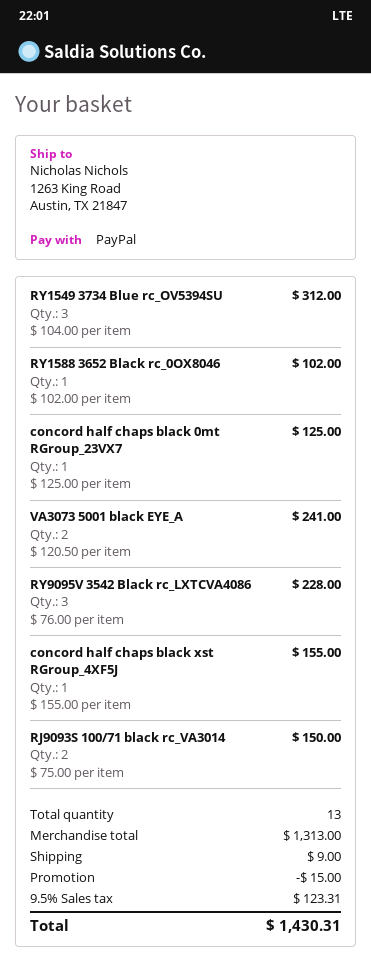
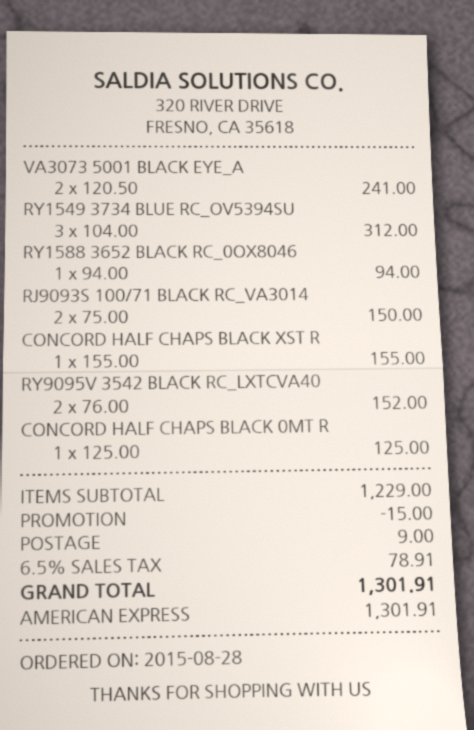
payment method: PayPal -> American Express
RY1588 3652 Black rc_0OX8046: 1 x 102.00 = 102.00 -> 1 x 94.00 = 94.00
RY9095V 3542 Black rc_LXTCVA4086: 3 x 76.00 = 228.00 -> 2 x 76.00 = 152.00
subtotal: 1313.00 -> 1229.00
tax: 9.5% = 123.31 -> 6.5% = 78.91
total: 1430.31 -> 1301.91

